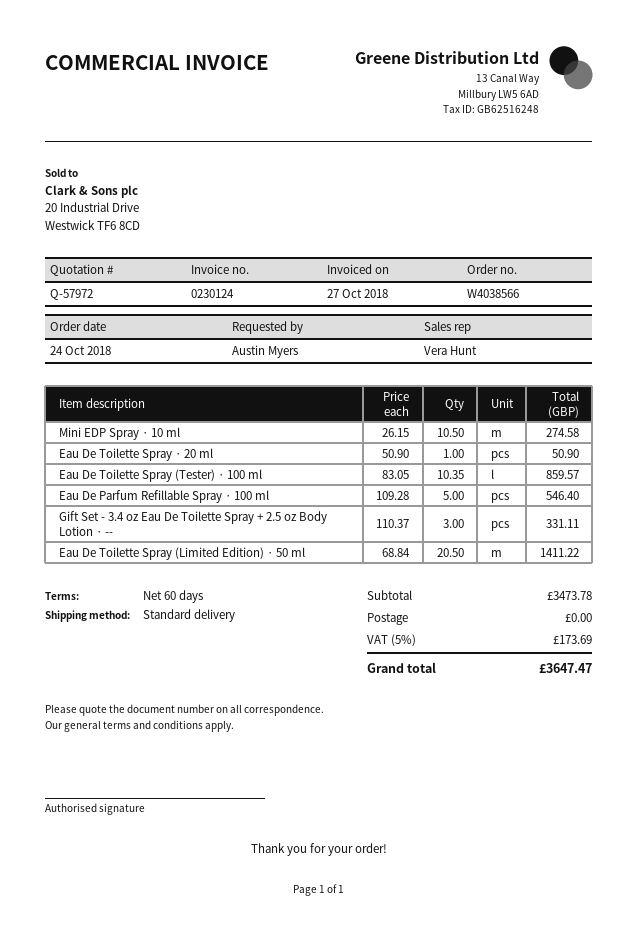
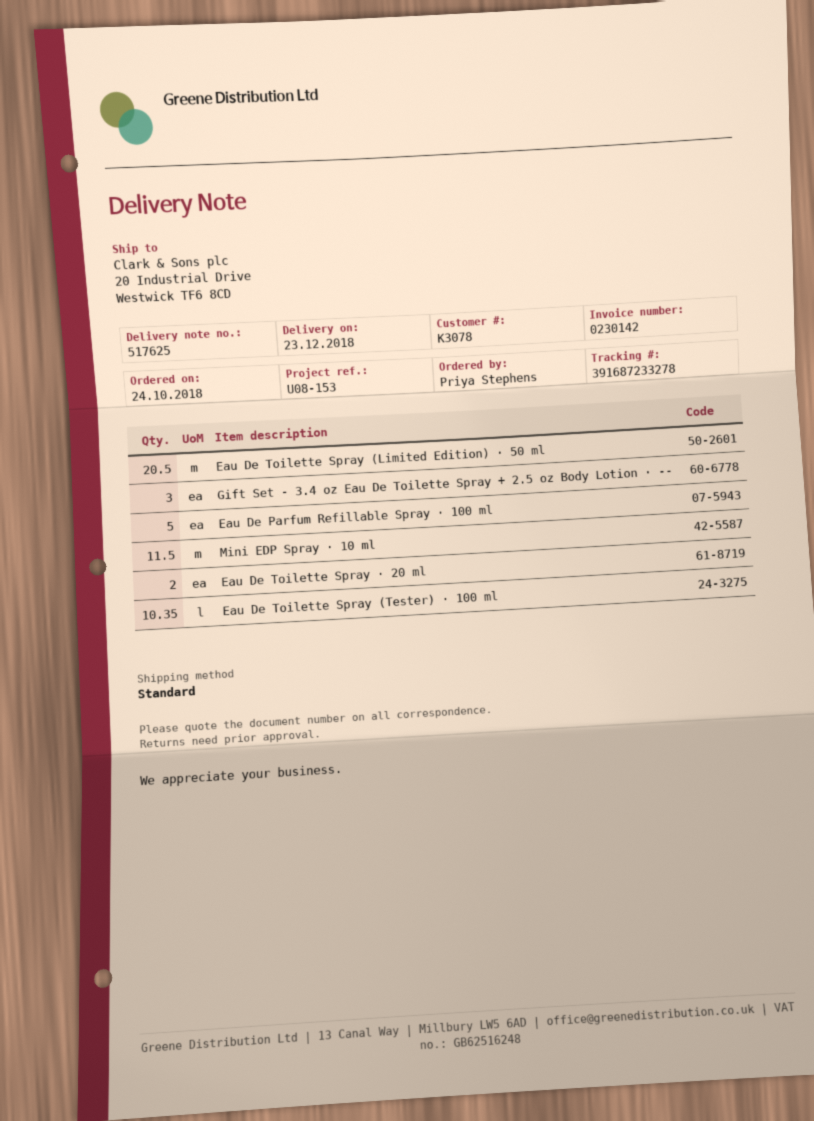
invoice number: 0230124 -> 0230142
ordered by: Austin Myers -> Priya Stephens
Mini EDP Spray · 10 ml: 10.5 -> 11.5
Eau De Toilette Spray · 20 ml: 1 -> 2

